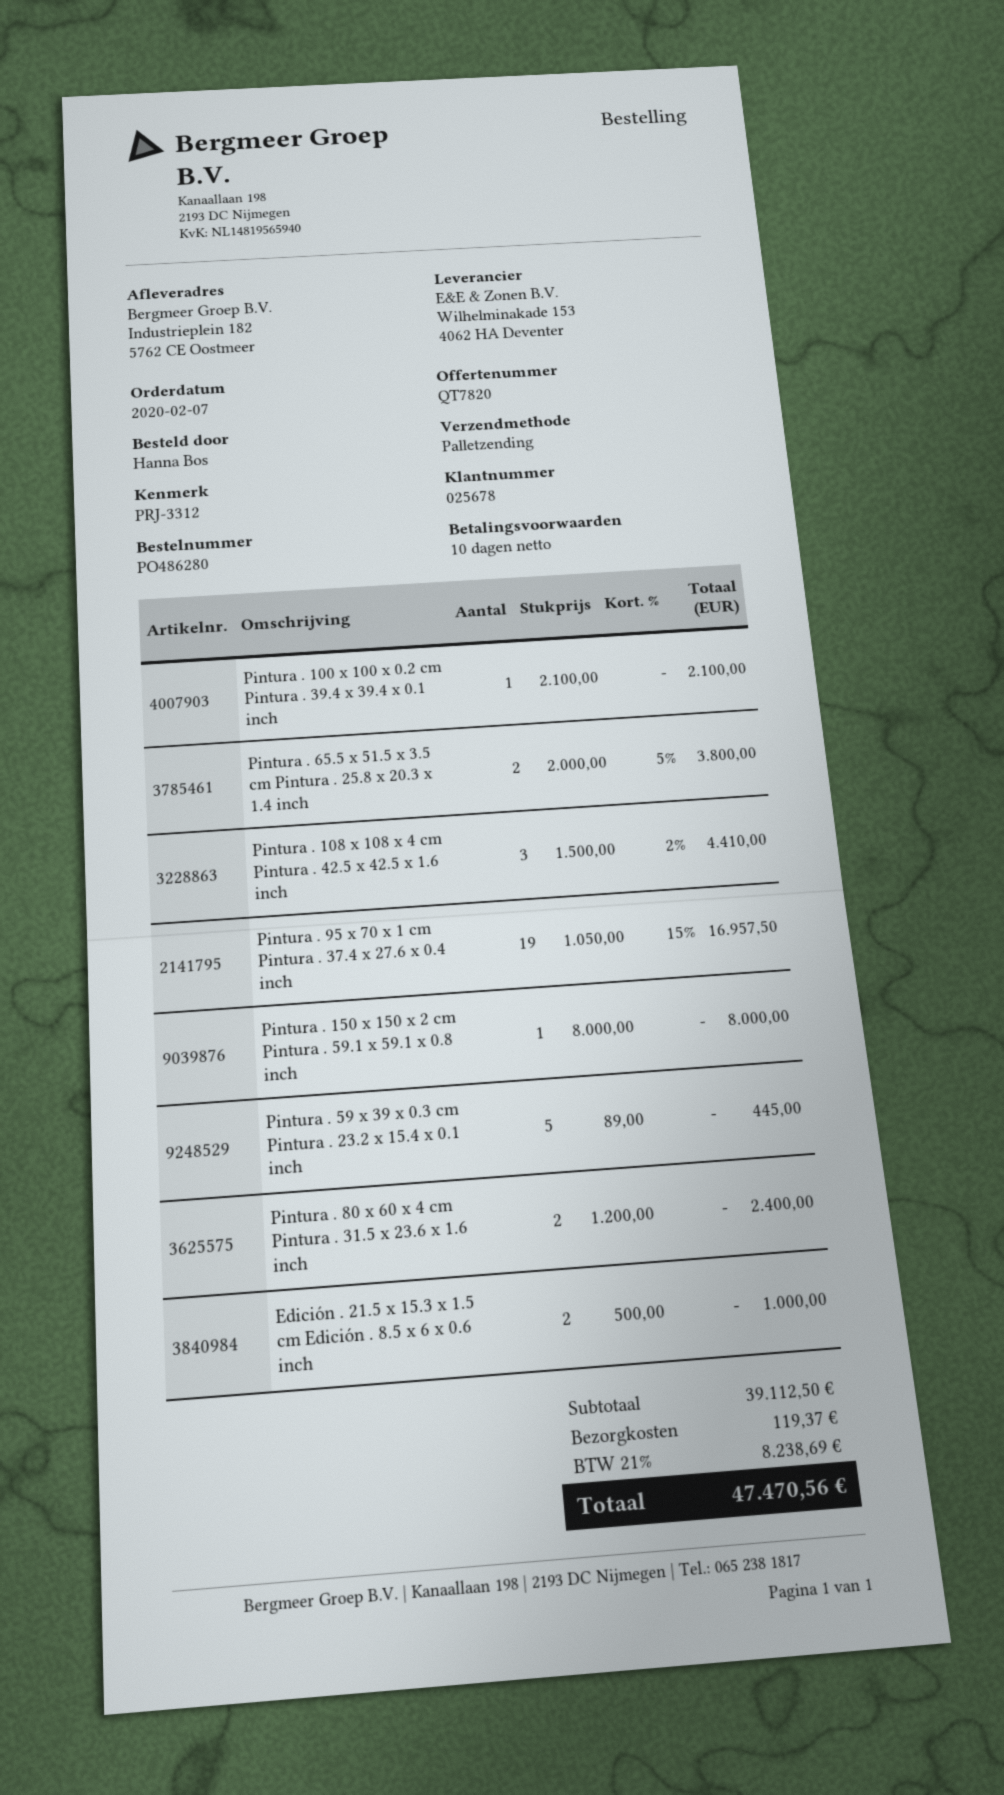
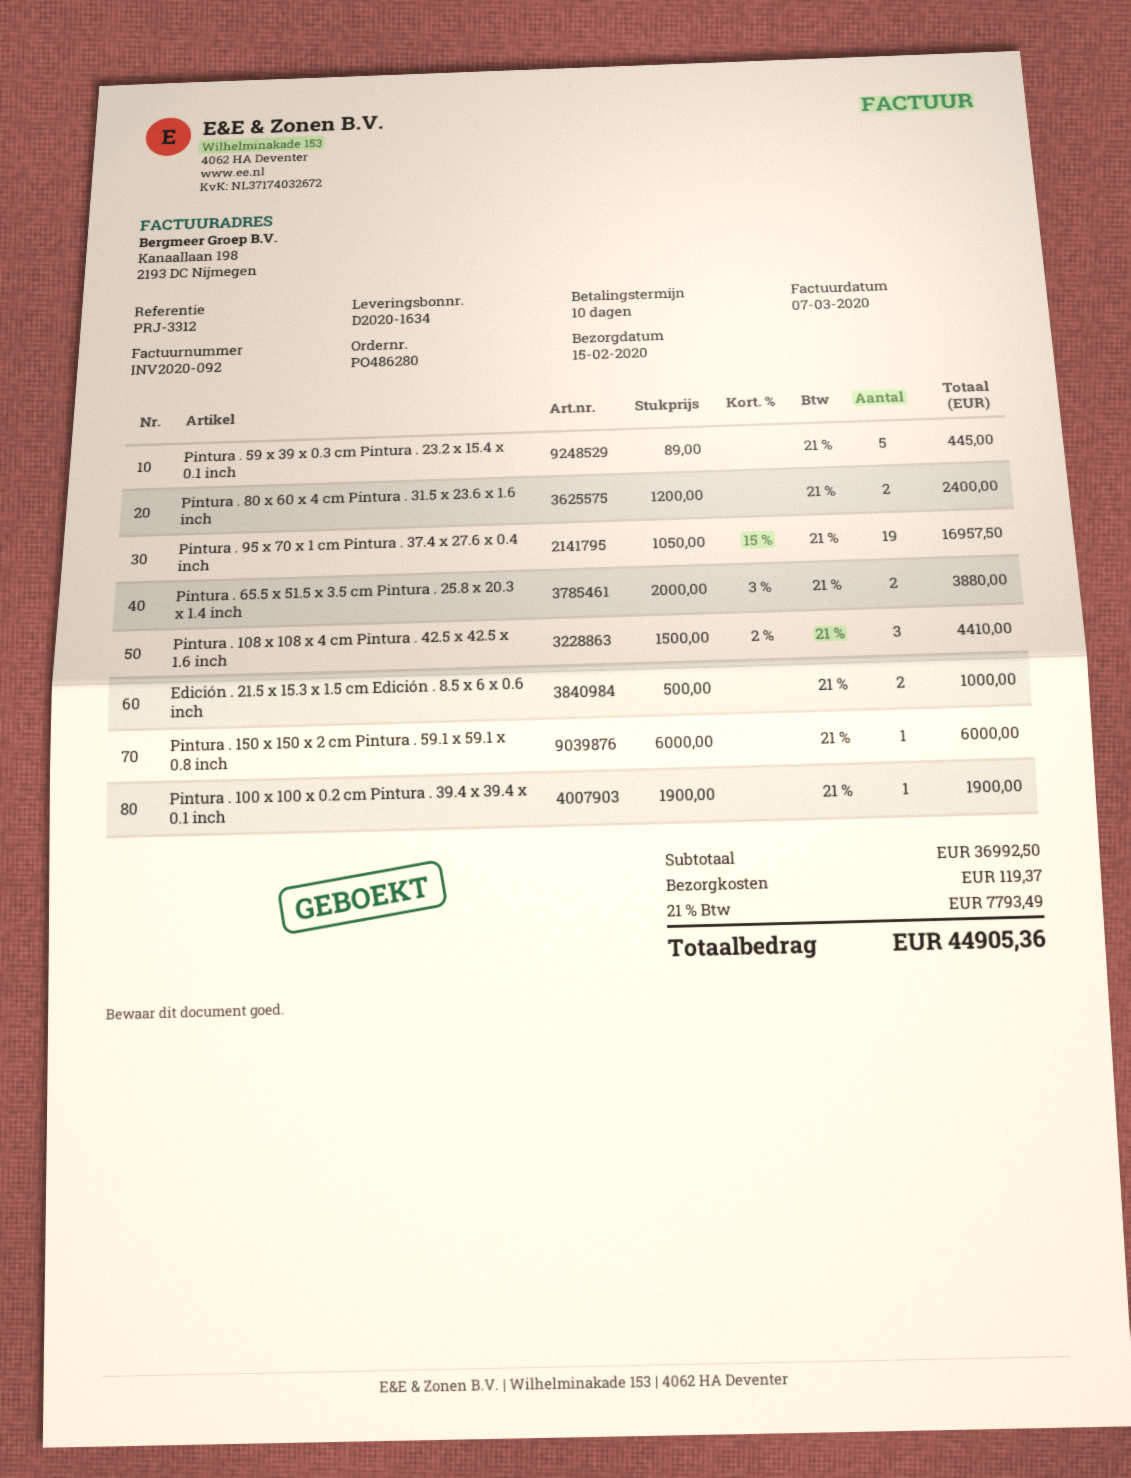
Pintura . 100 x 100 x 0.2 cm Pintura . 39.4 x 39.4 x 0.1 inch: 1 x 2100.00 = 2100.00 -> 1 x 1900.00 = 1900.00
Pintura . 65.5 x 51.5 x 3.5 cm Pintura . 25.8 x 20.3 x 1.4 inch: 2 x 2000.00 - 5% = 3800.00 -> 2 x 2000.00 - 3% = 3880.00
Pintura . 150 x 150 x 2 cm Pintura . 59.1 x 59.1 x 0.8 inch: 1 x 8000.00 = 8000.00 -> 1 x 6000.00 = 6000.00
subtotal: 39112.50 -> 36992.50
tax: 21% = 8238.69 -> 21% = 7793.49
total: 47470.56 -> 44905.36

